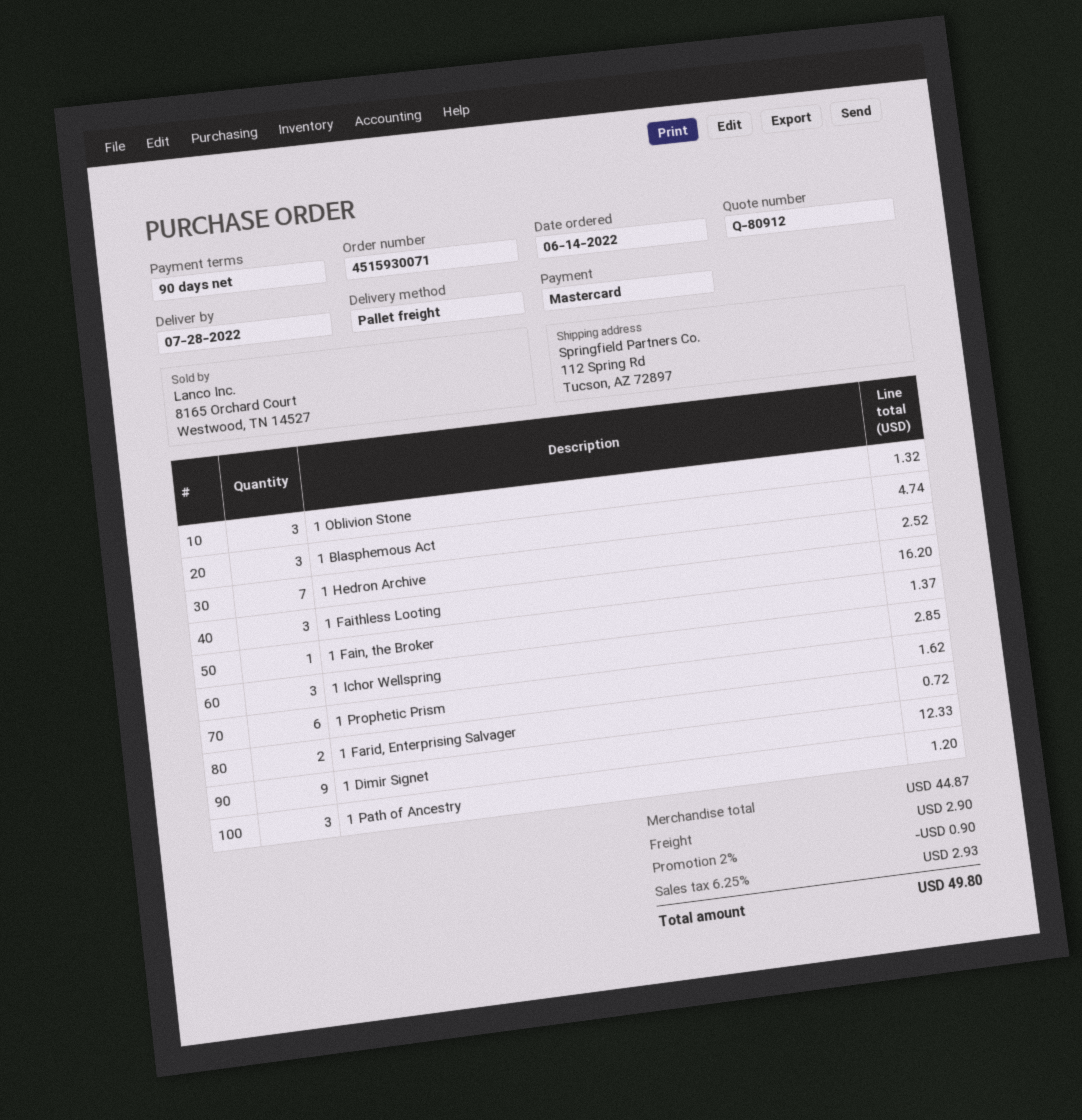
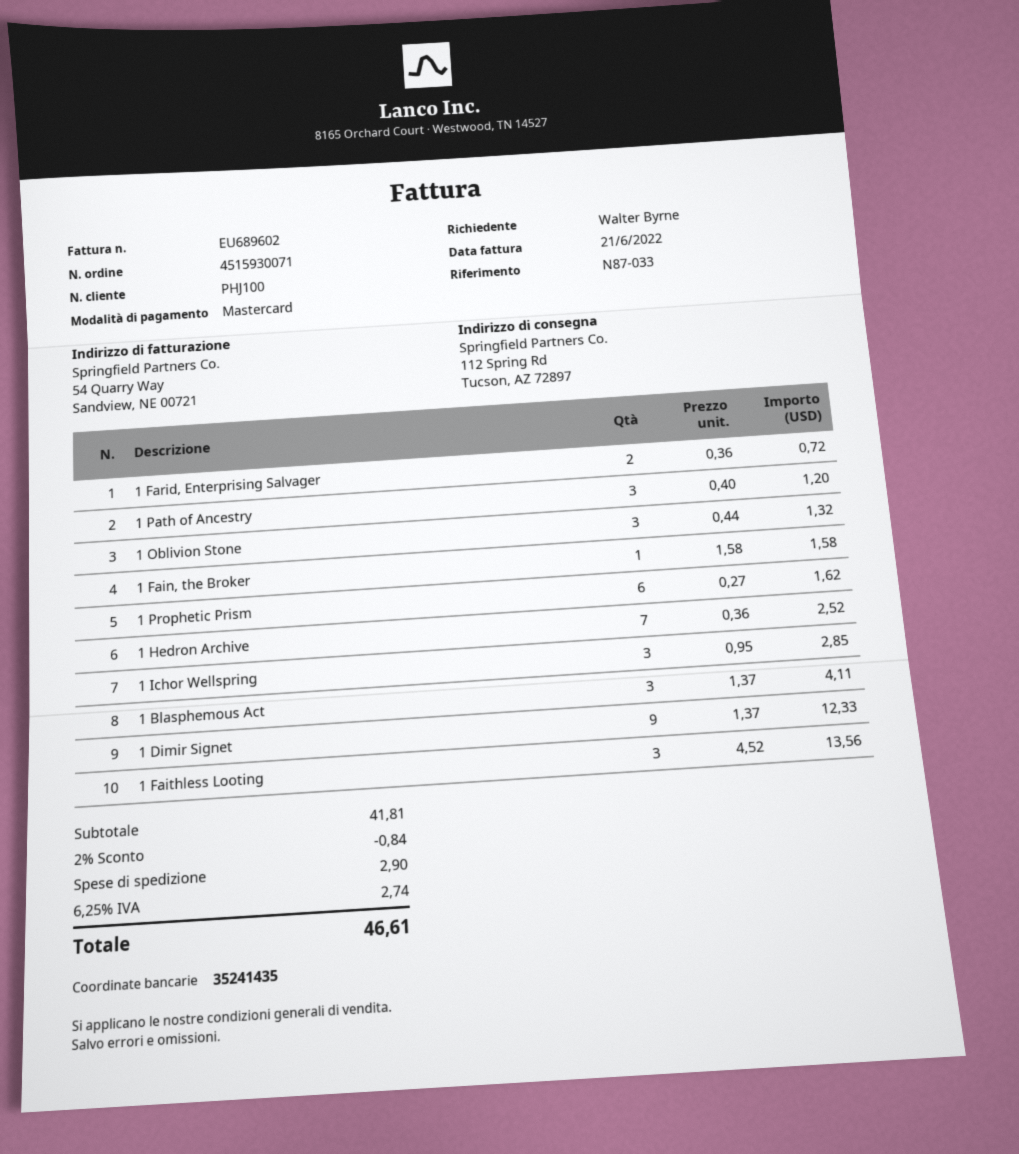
1 Blasphemous Act: 3 for 4.74 -> 3 for 4.11
1 Faithless Looting: 3 for 16.20 -> 3 for 13.56
1 Fain, the Broker: 1 for 1.37 -> 1 for 1.58
subtotal: 44.87 -> 41.81
discount: 2% = 0.90 -> 2% = 0.84
tax: 6.25% = 2.93 -> 6.25% = 2.74
total: 49.80 -> 46.61

